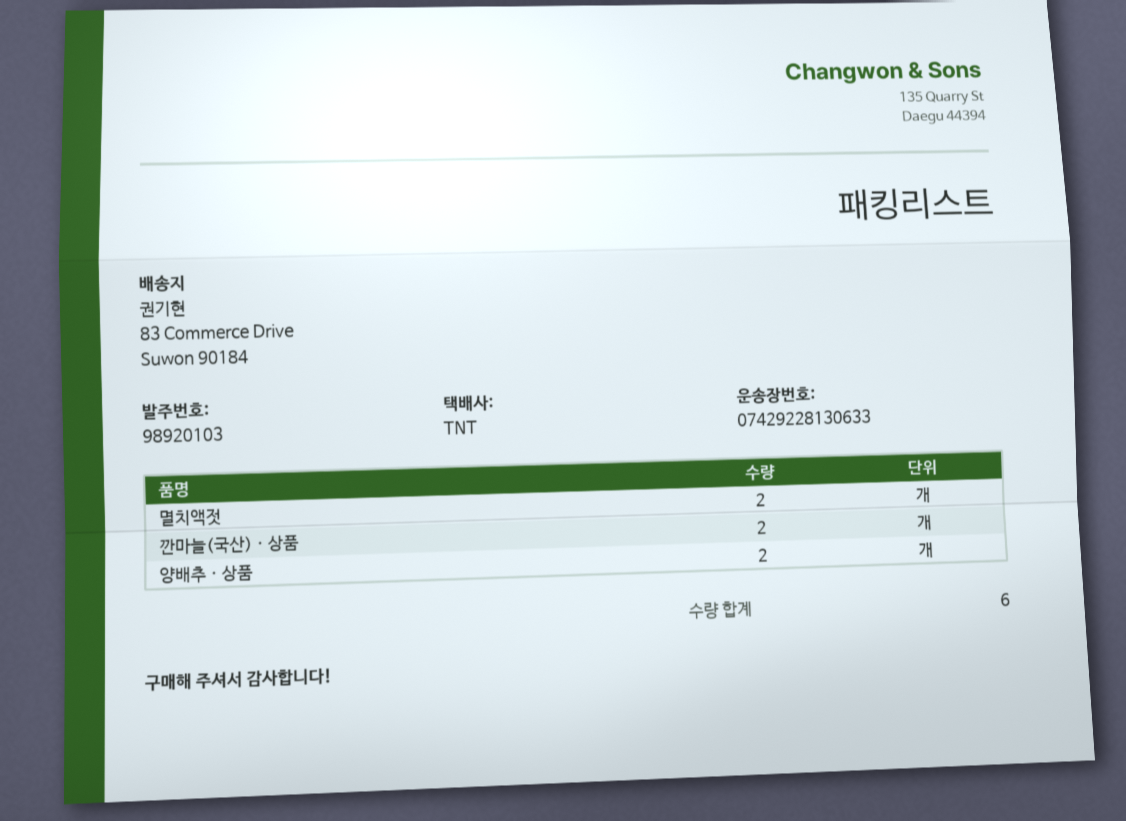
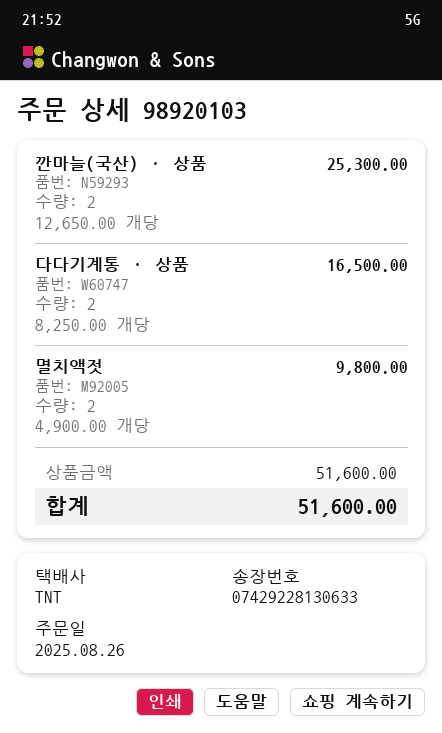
양배추 · 상품: 2 -> none
다다기계통 · 상품: none -> 2

